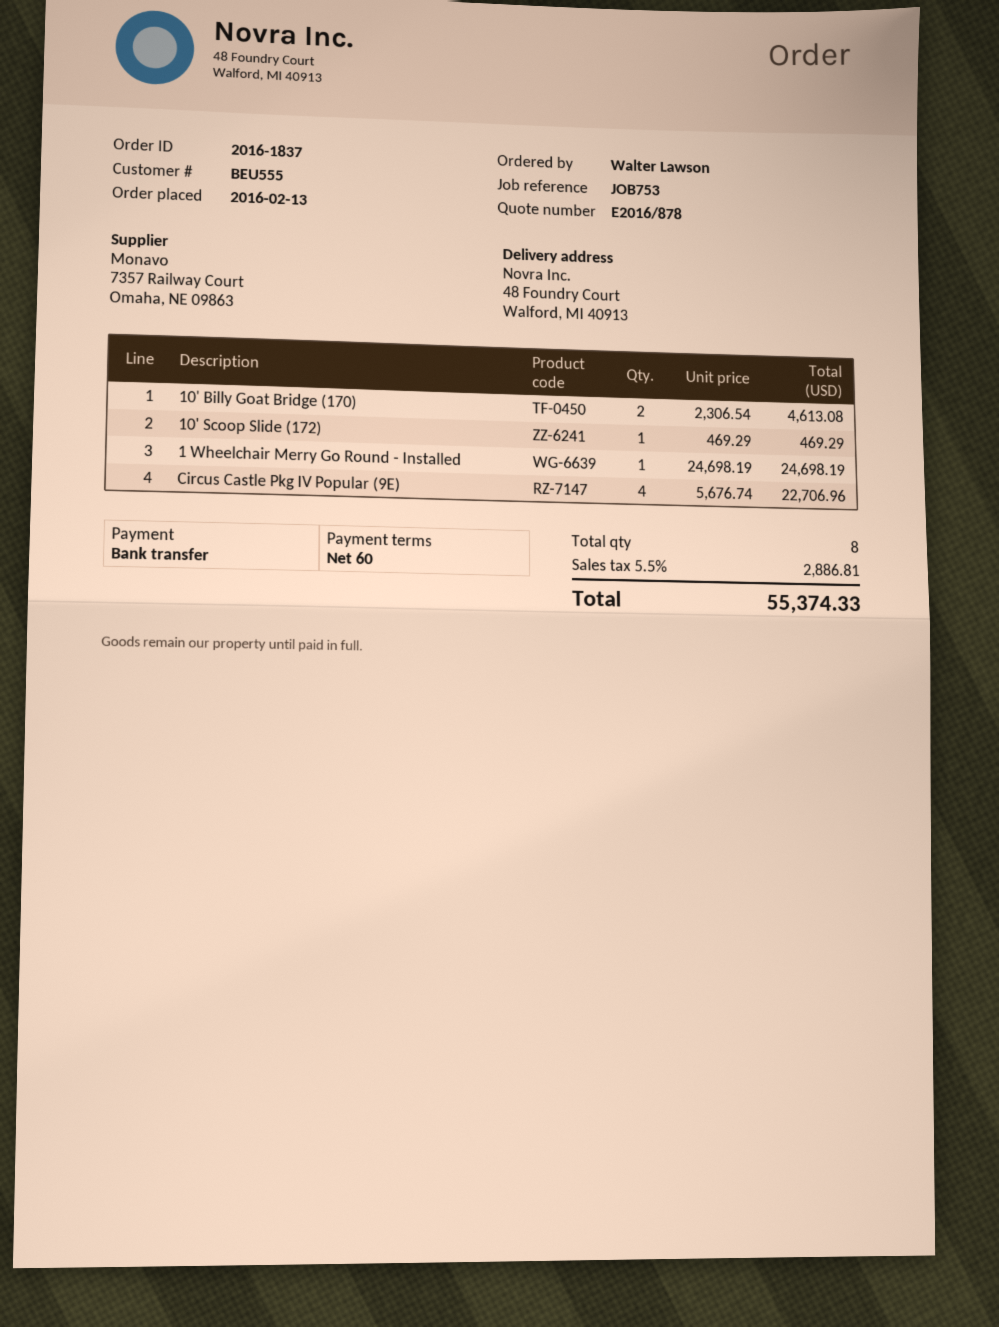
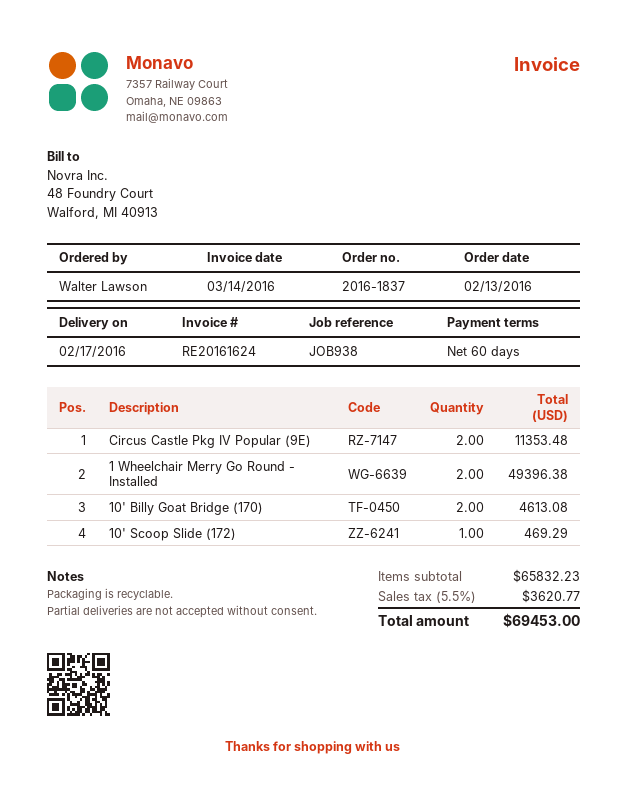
reference: JOB753 -> JOB938
1 Wheelchair Merry Go Round - Installed: 1 for 24698.19 -> 2 for 49396.38
Circus Castle Pkg IV Popular (9E): 4 for 22706.96 -> 2 for 11353.48
tax: 5.5% = 2886.81 -> 5.5% = 3620.77
total: 55374.33 -> 69453.00

